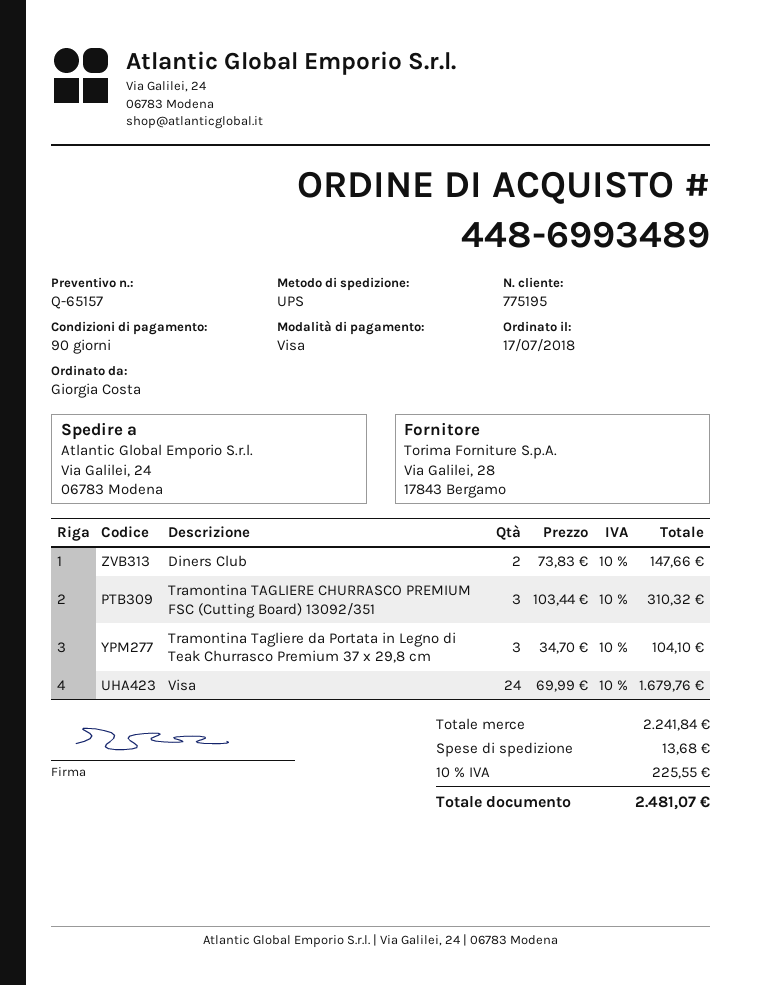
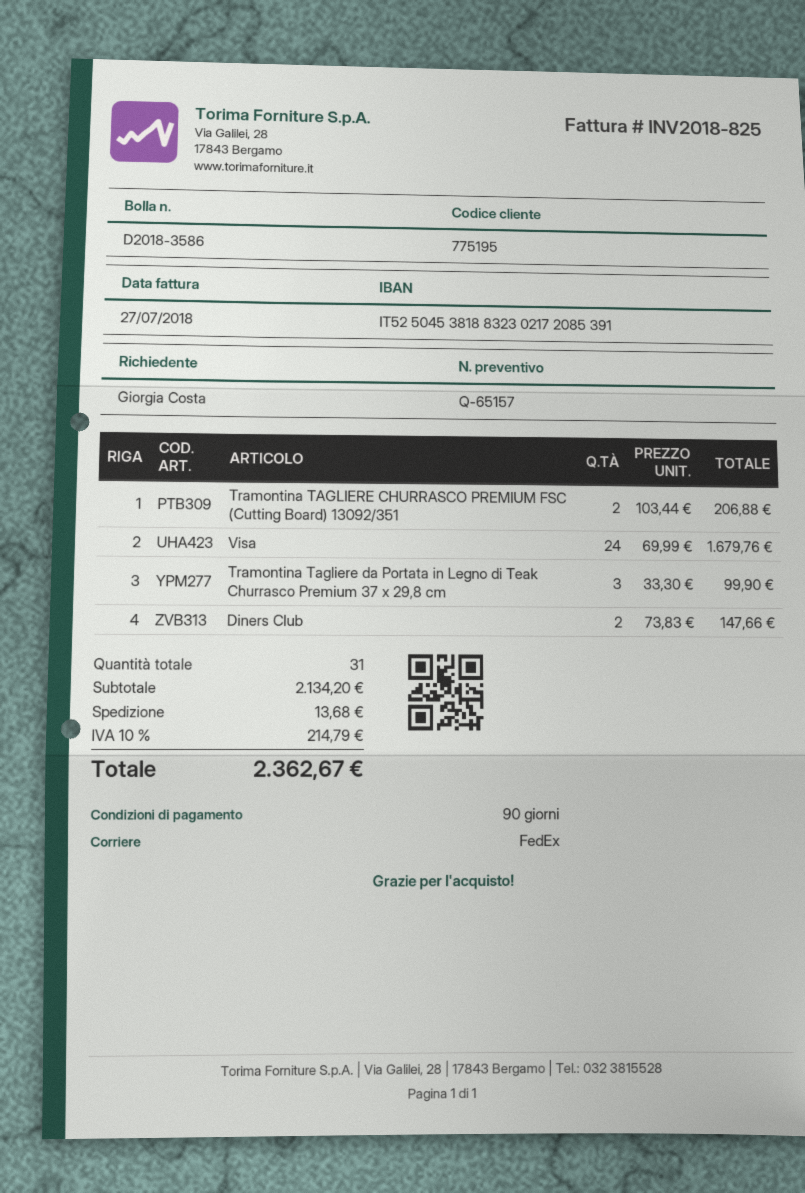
shipping method: UPS -> FedEx
Tramontina TAGLIERE CHURRASCO PREMIUM FSC (Cutting Board) 13092/351: 3 x 103.44 = 310.32 -> 2 x 103.44 = 206.88
Tramontina Tagliere da Portata in Legno di Teak Churrasco Premium 37 x 29,8 cm: 3 x 34.70 = 104.10 -> 3 x 33.30 = 99.90
subtotal: 2241.84 -> 2134.20
tax: 10% = 225.55 -> 10% = 214.79
total: 2481.07 -> 2362.67

